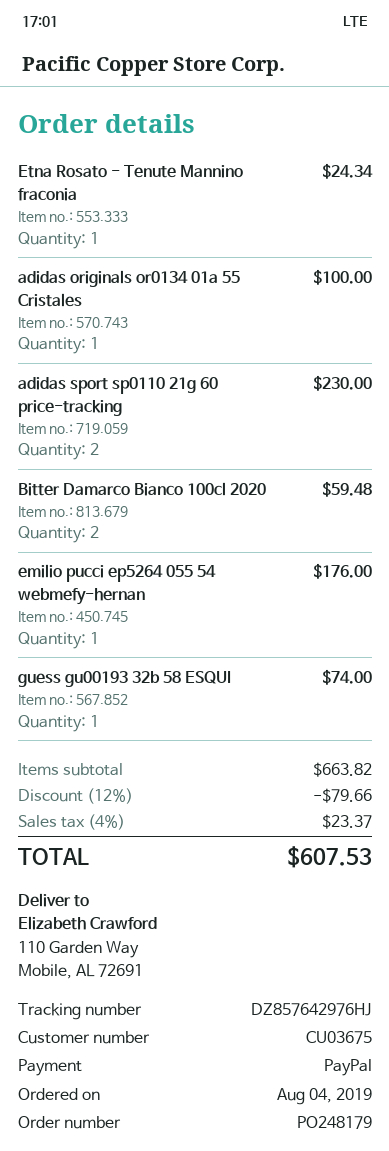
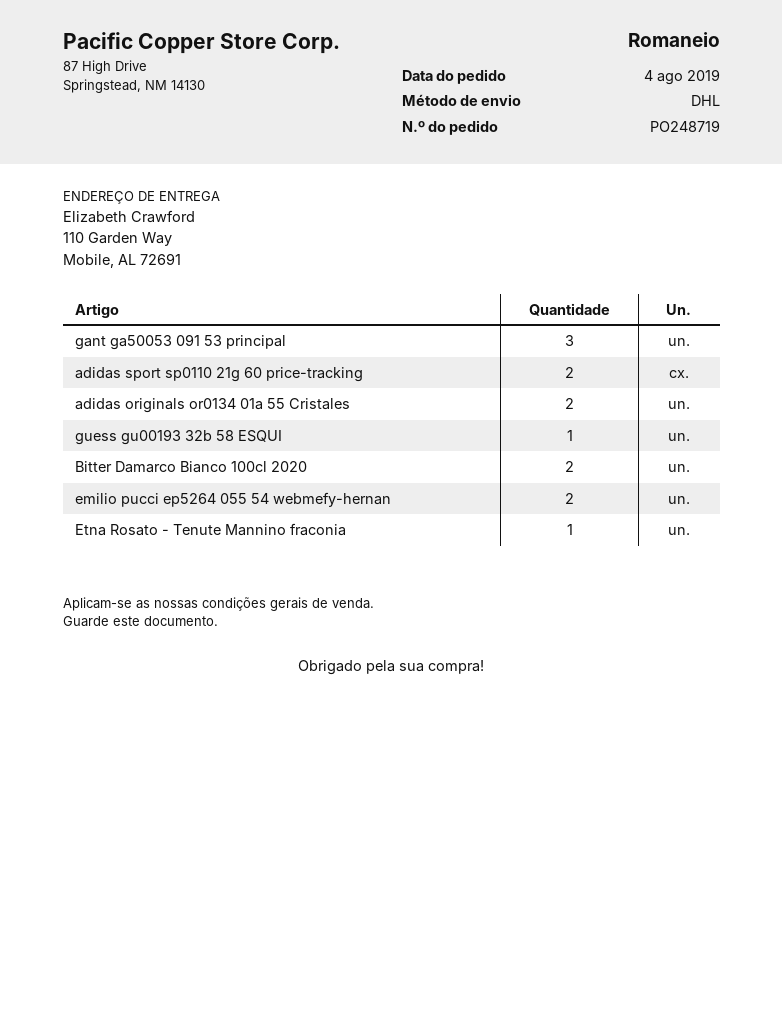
order number: PO248179 -> PO248719
adidas originals or0134 01a 55 Cristales: 1 -> 2
emilio pucci ep5264 055 54 webmefy-hernan: 1 -> 2
gant ga50053 091 53 principal: none -> 3

